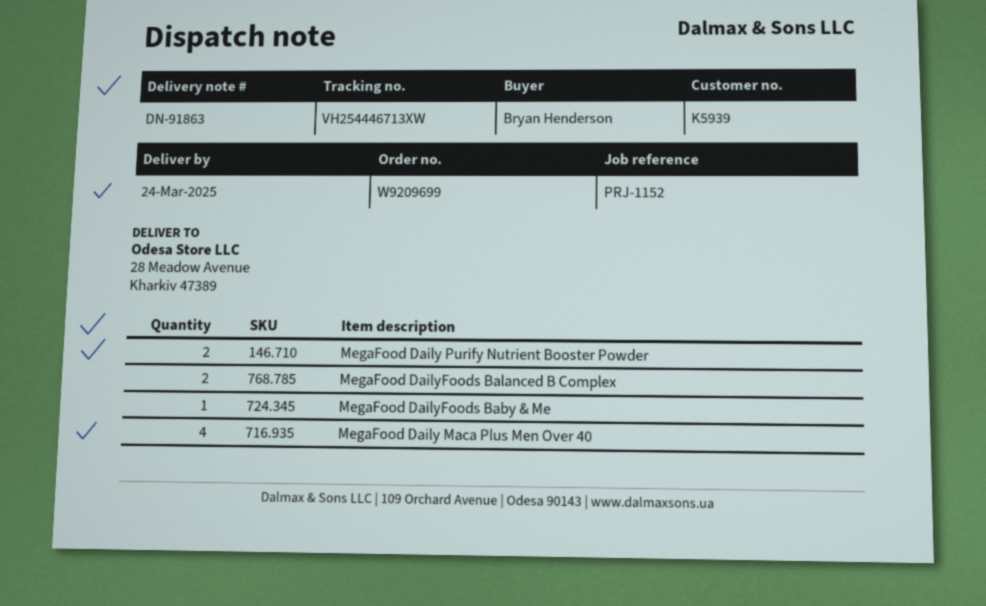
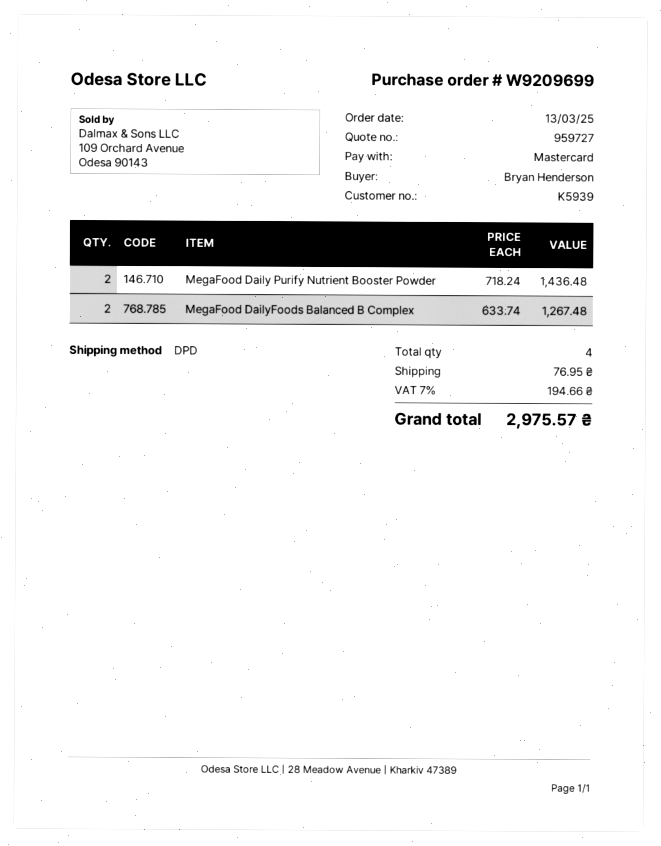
MegaFood DailyFoods Baby & Me: 1 -> none
MegaFood Daily Maca Plus Men Over 40: 4 -> none

